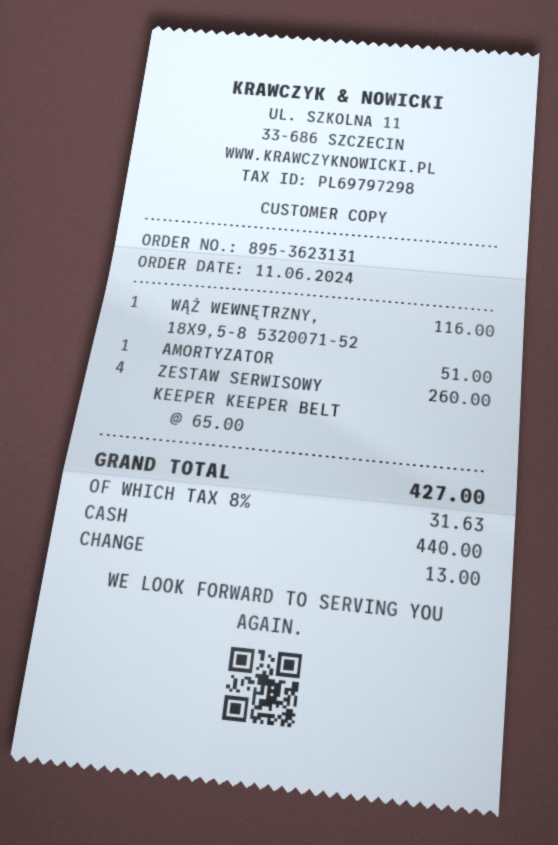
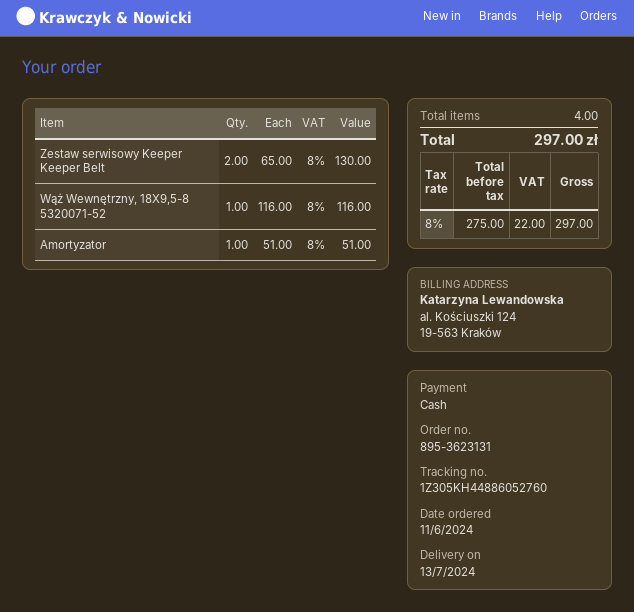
ZESTAW SERWISOWY KEEPER KEEPER BELT: 4 x 65.00 = 260.00 -> 2 x 65.00 = 130.00
tax: 8% = 31.63 -> 8% = 22.00
total: 427.00 -> 297.00

